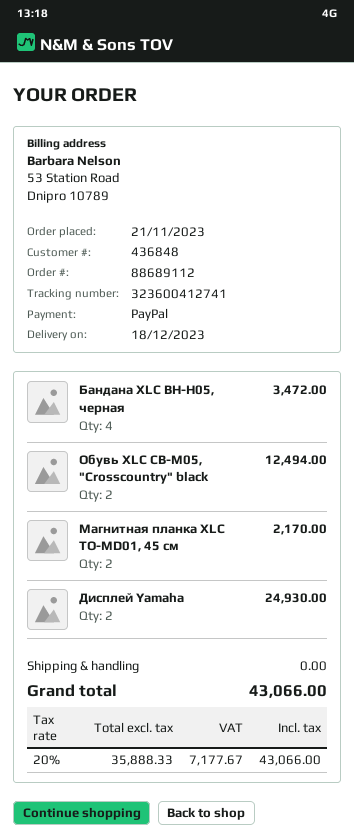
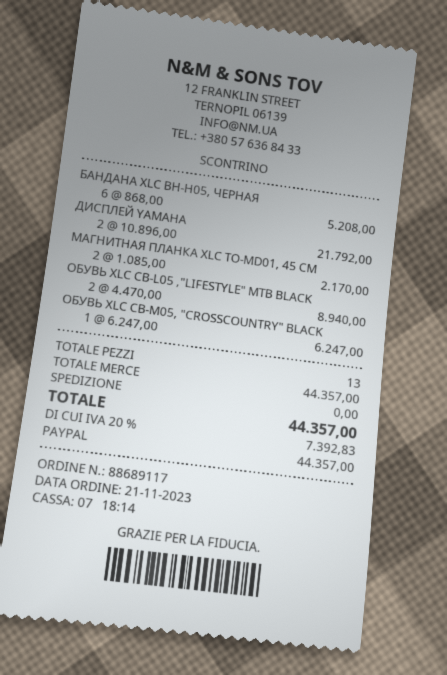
order number: 88689112 -> 88689117
Бандана XLC BH-H05, черная: 4 for 3472.00 -> 6 for 5208.00
Обувь XLC CB-M05, "Crosscountry" black: 2 for 12494.00 -> 1 for 6247.00
Дисплей Yamaha: 2 for 24930.00 -> 2 for 21792.00
ОБУВЬ XLC CB-L05 ,"LIFESTYLE" MTB BLACK: none -> 2 for 8940.00
tax: 20% = 7177.67 -> 20% = 7392.83
total: 43066.00 -> 44357.00

